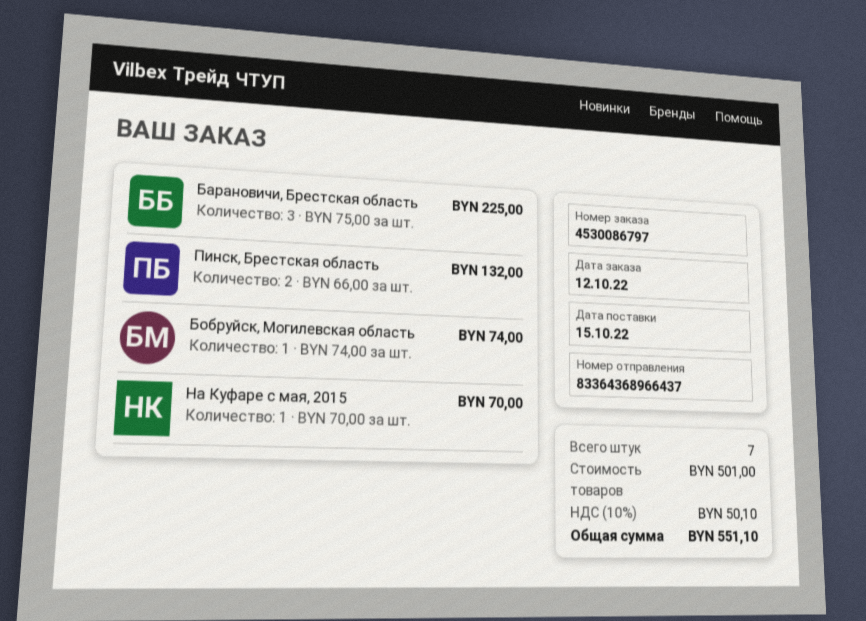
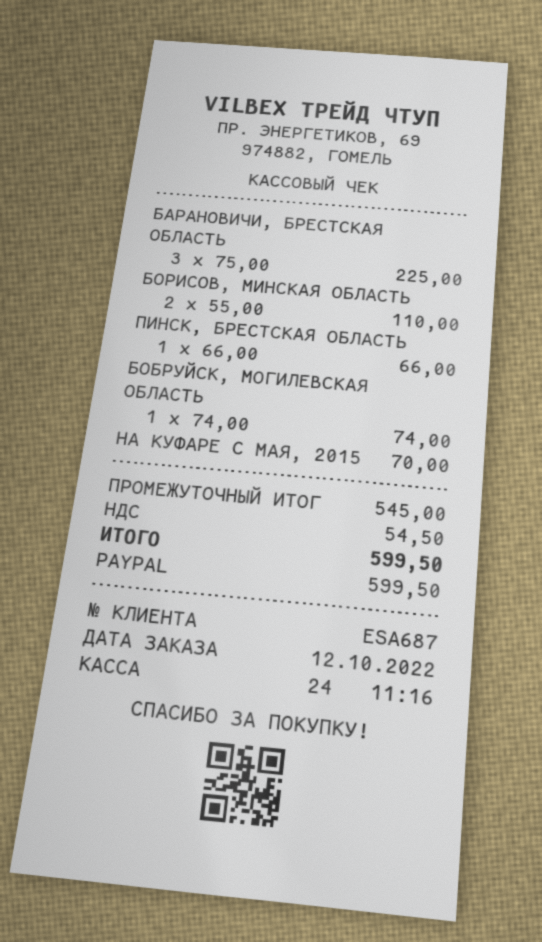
Пинск, Брестская область: 2 x 66.00 = 132.00 -> 1 x 66.00 = 66.00
БОРИСОВ, МИНСКАЯ ОБЛАСТЬ: none -> 2 x 55.00 = 110.00
subtotal: 501.00 -> 545.00
tax: 50.10 -> 54.50
total: 551.10 -> 599.50

